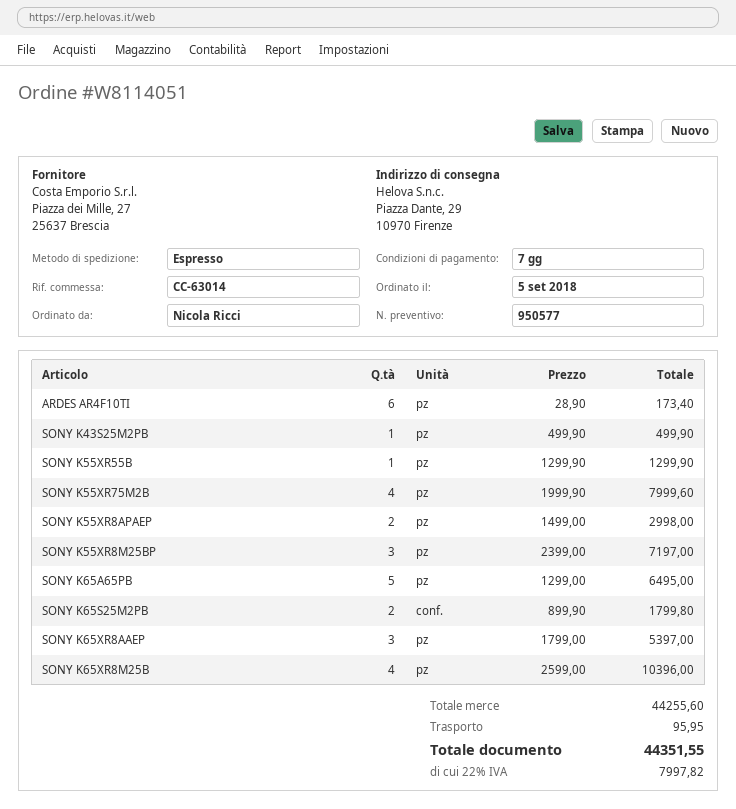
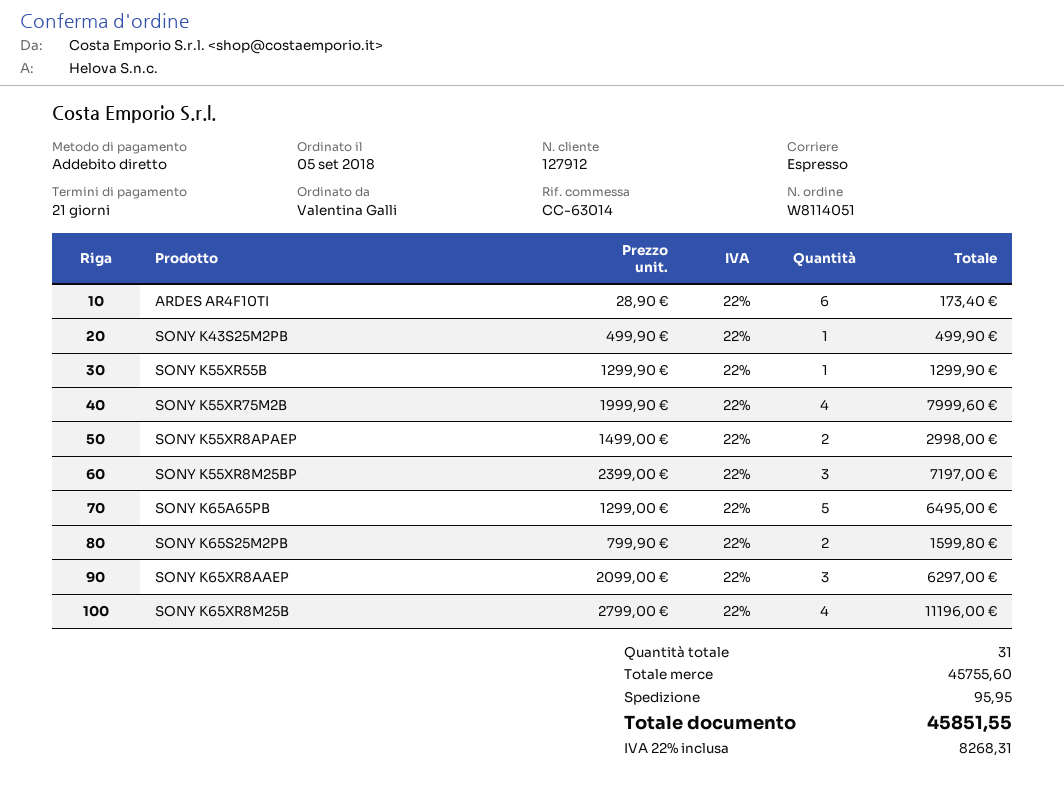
payment terms: 7 days -> 21 days
ordered by: Nicola Ricci -> Valentina Galli
SONY K65S25M2PB: 2 x 899.90 = 1799.80 -> 2 x 799.90 = 1599.80
SONY K65XR8AAEP: 3 x 1799.00 = 5397.00 -> 3 x 2099.00 = 6297.00
SONY K65XR8M25B: 4 x 2599.00 = 10396.00 -> 4 x 2799.00 = 11196.00
subtotal: 44255.60 -> 45755.60
tax: 22% = 7997.82 -> 22% = 8268.31
total: 44351.55 -> 45851.55

